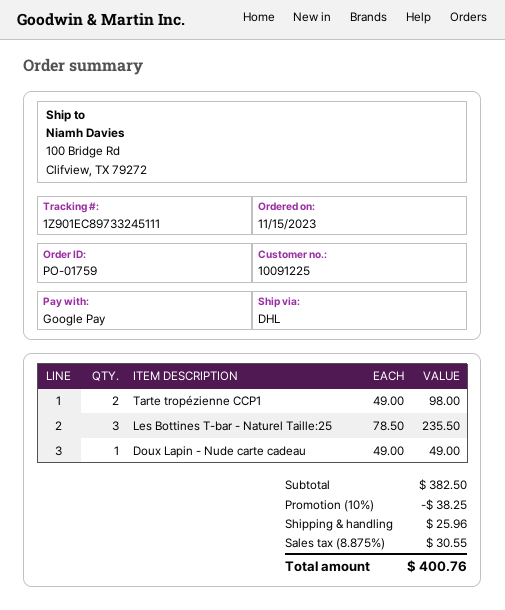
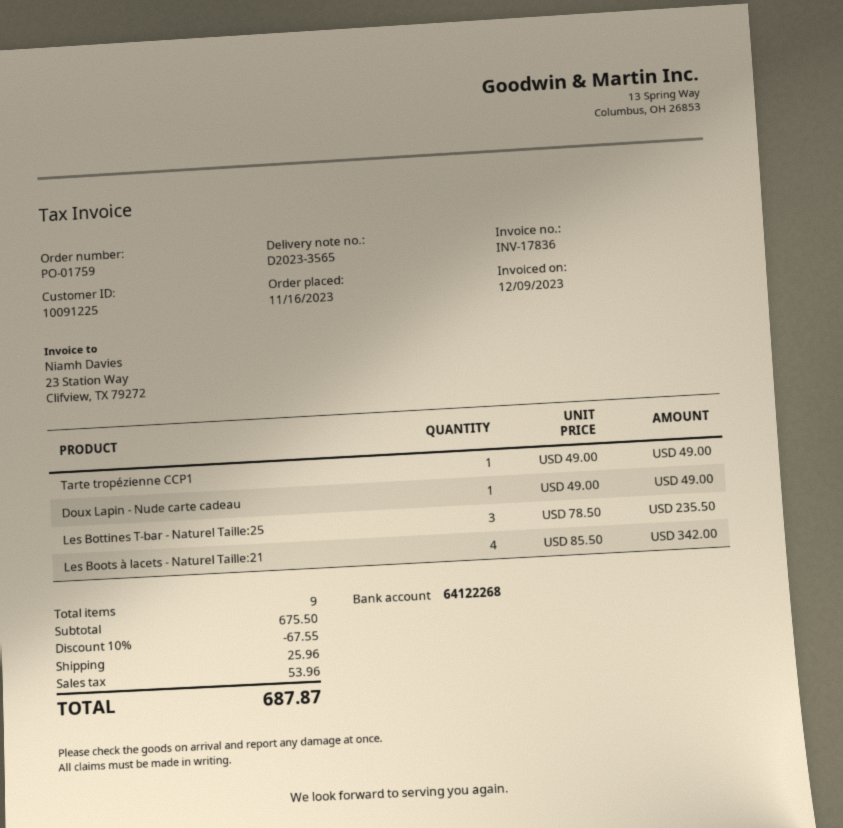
order date: 2023-11-15 -> 2023-11-16
Tarte tropézienne CCP1: 2 x 49.00 = 98.00 -> 1 x 49.00 = 49.00
Les Boots à lacets - Naturel Taille:21: none -> 4 x 85.50 = 342.00
subtotal: 382.50 -> 675.50
discount: 10% = 38.25 -> 10% = 67.55
tax: 30.55 -> 53.96
total: 400.76 -> 687.87

